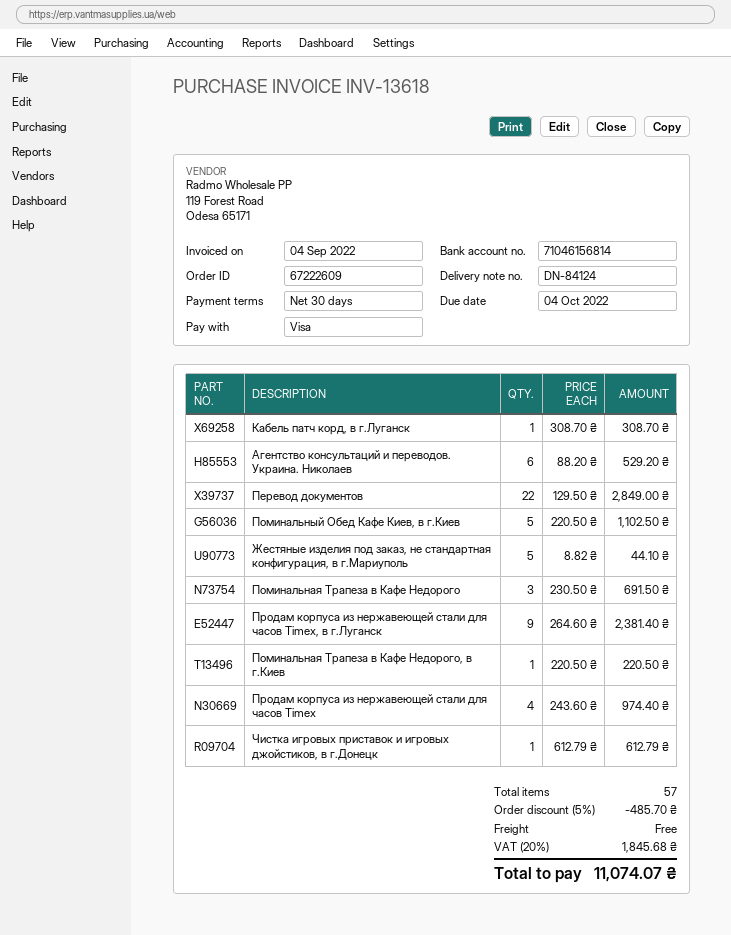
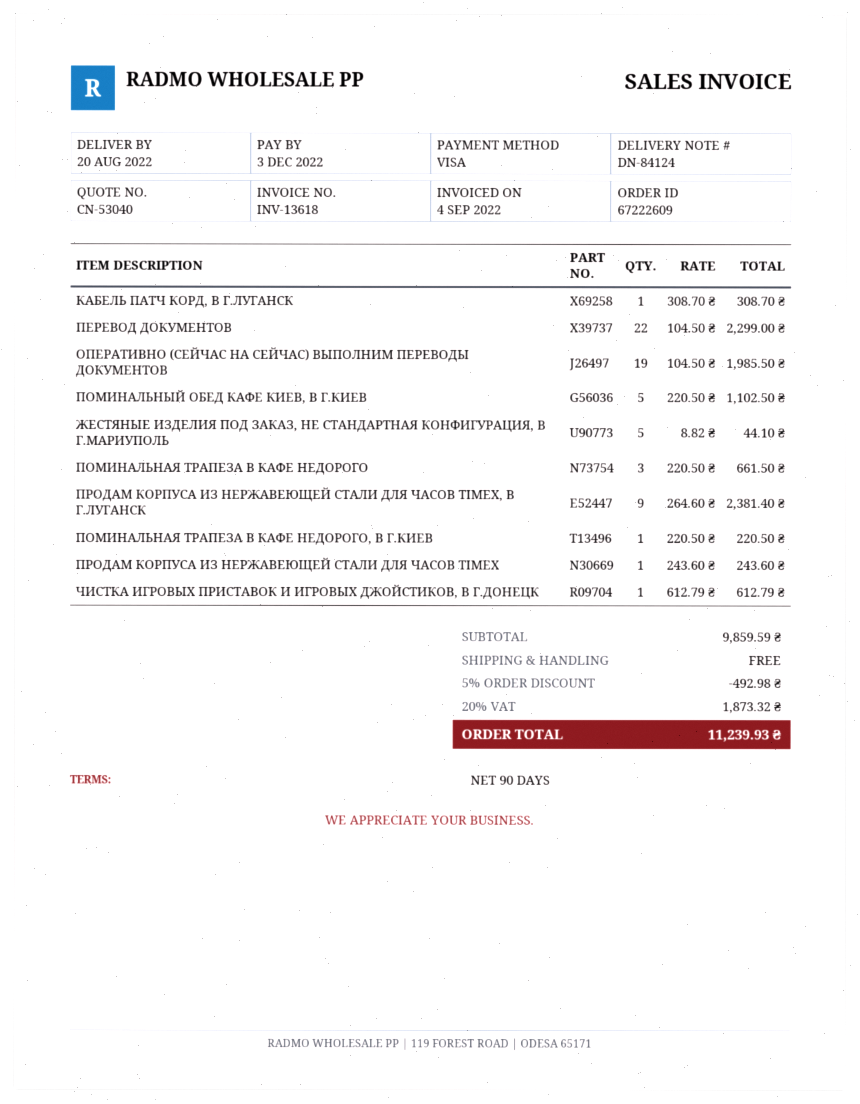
payment terms: 30 days -> 90 days
due date: 2022-10-04 -> 2022-12-03
Агентство консультаций и переводов. Украина. Николаев: 6 x 88.20 = 529.20 -> none
Перевод документов: 22 x 129.50 = 2849.00 -> 22 x 104.50 = 2299.00
Поминальная Трапеза в Кафе Недорого: 3 x 230.50 = 691.50 -> 3 x 220.50 = 661.50
Продам корпуса из нержавеющей стали для часов Timex: 4 x 243.60 = 974.40 -> 1 x 243.60 = 243.60
ОПЕРАТИВНО (СЕЙЧАС НА СЕЙЧАС) ВЫПОЛНИМ ПЕРЕВОДЫ ДОКУМЕНТОВ: none -> 19 x 104.50 = 1985.50
discount: 5% = 485.70 -> 5% = 492.98
tax: 20% = 1845.68 -> 20% = 1873.32
total: 11074.07 -> 11239.93

